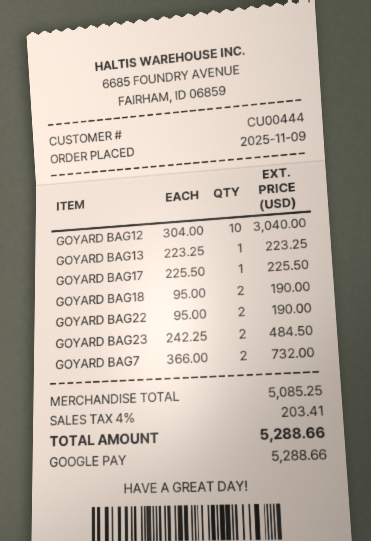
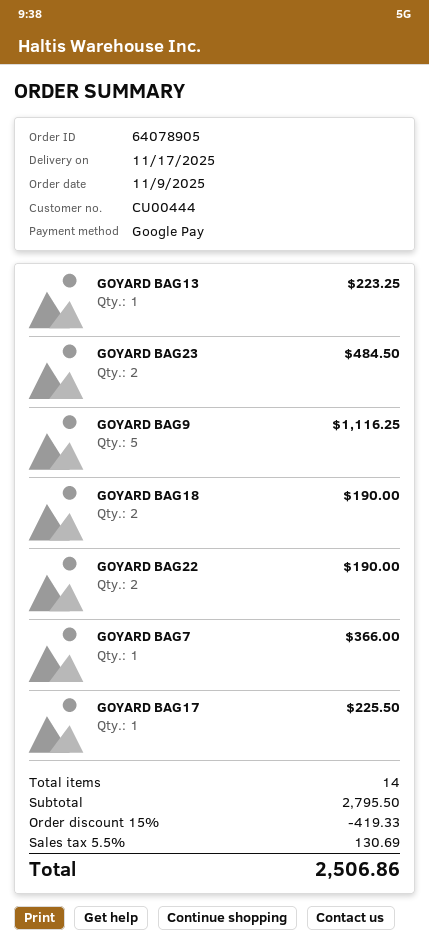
GOYARD BAG12: 10 for 3040.00 -> none
GOYARD BAG7: 2 for 732.00 -> 1 for 366.00
GOYARD BAG9: none -> 5 for 1116.25
subtotal: 5085.25 -> 2795.50
discount: none -> 15% = 419.33
tax: 4% = 203.41 -> 5.5% = 130.69
total: 5288.66 -> 2506.86

